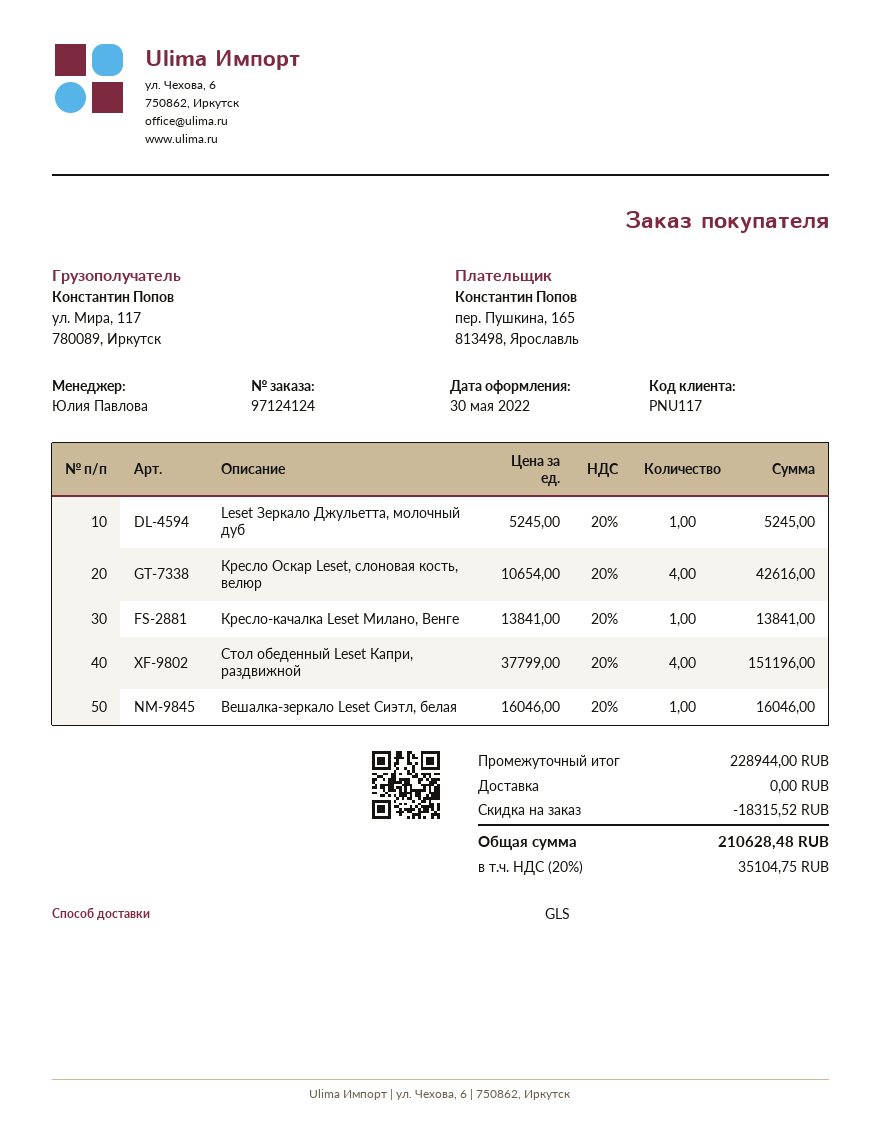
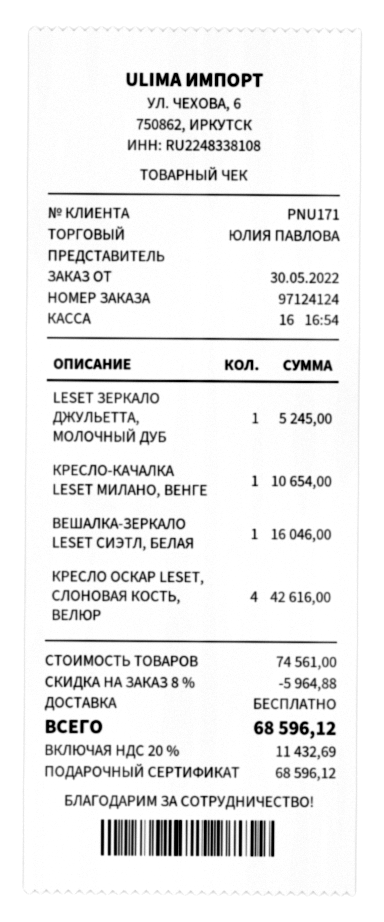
customer number: PNU117 -> PNU171
Кресло-качалка Leset Милано, Венге: 1 for 13841.00 -> 1 for 10654.00
Стол обеденный Leset Капри, раздвижной: 4 for 151196.00 -> none
subtotal: 228944.00 -> 74561.00
discount: 18315.52 -> 5964.88
tax: 20% = 35104.75 -> 20% = 11432.69
total: 210628.48 -> 68596.12

